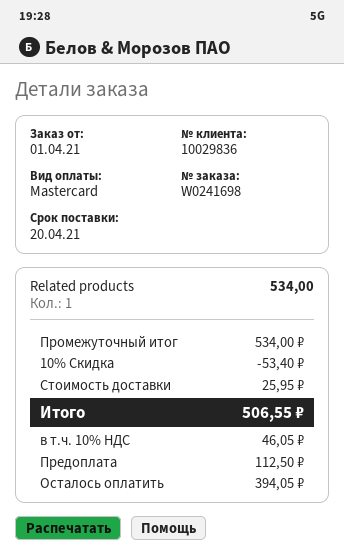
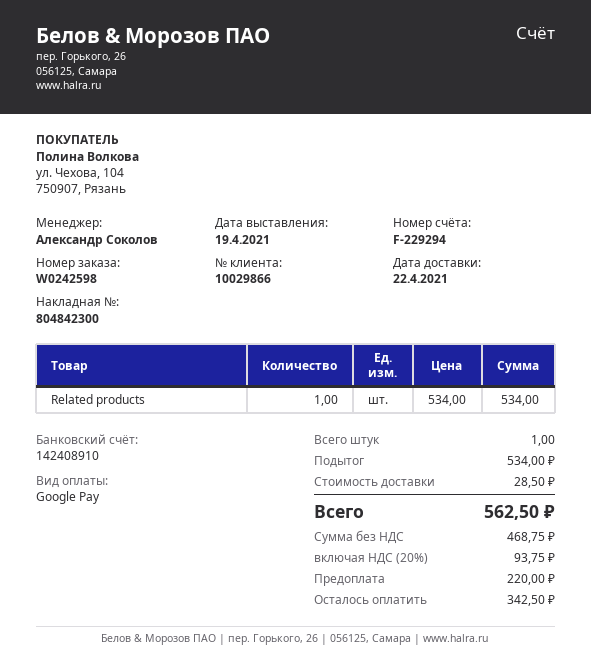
order number: W0241698 -> W0242598
delivery date: 2021-04-20 -> 2021-04-22
customer number: 10029836 -> 10029866
payment method: Mastercard -> Google Pay
discount: 10% = 53.40 -> none
shipping: 25.95 -> 28.50
tax: 10% = 46.05 -> 20% = 93.75
total: 506.55 -> 562.50
deposit: 112.50 -> 220.00
balance: 394.05 -> 342.50

